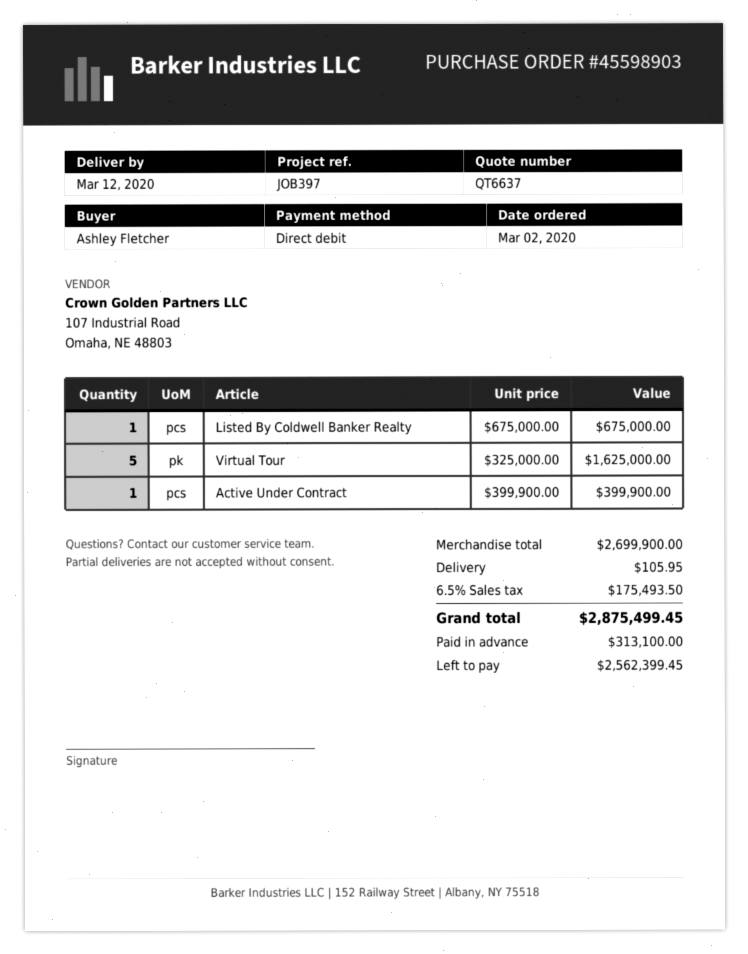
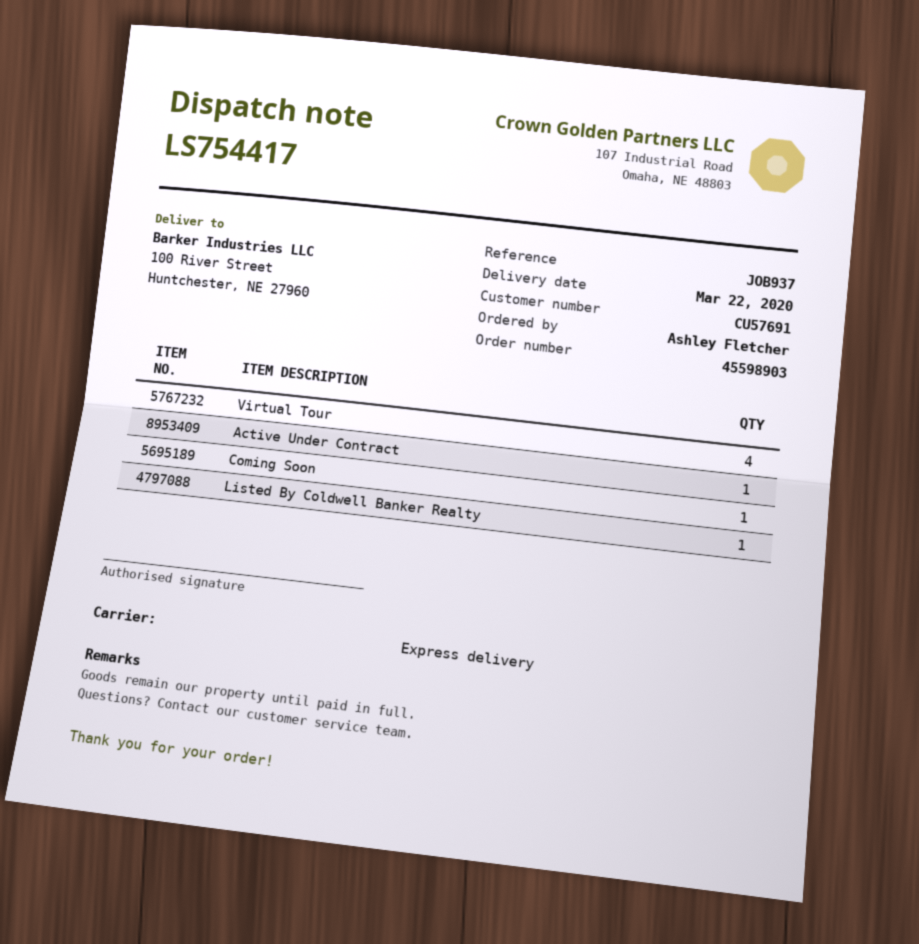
delivery date: 2020-03-12 -> 2020-03-22
reference: JOB397 -> JOB937
Virtual Tour: 5 -> 4
Coming Soon: none -> 1

